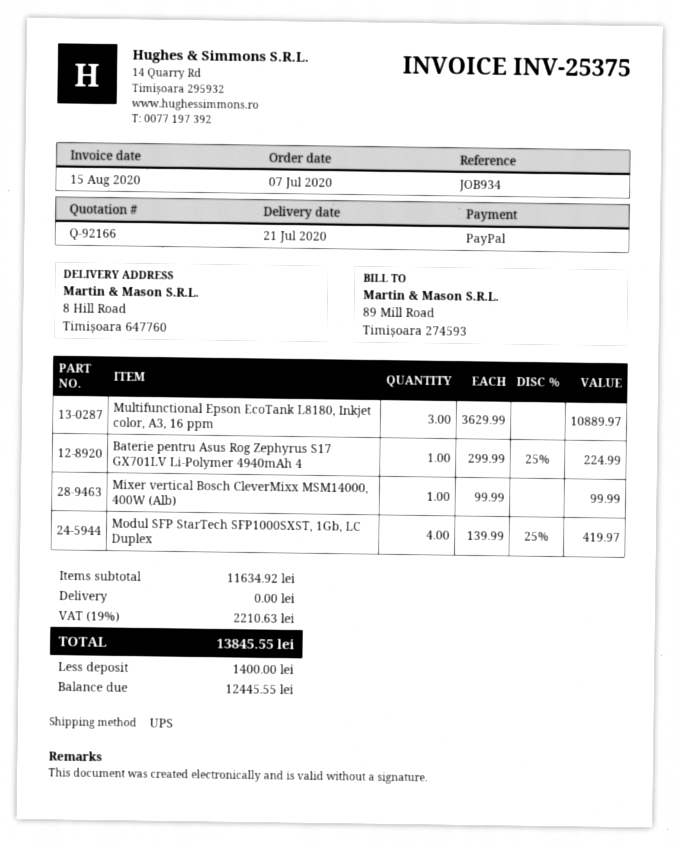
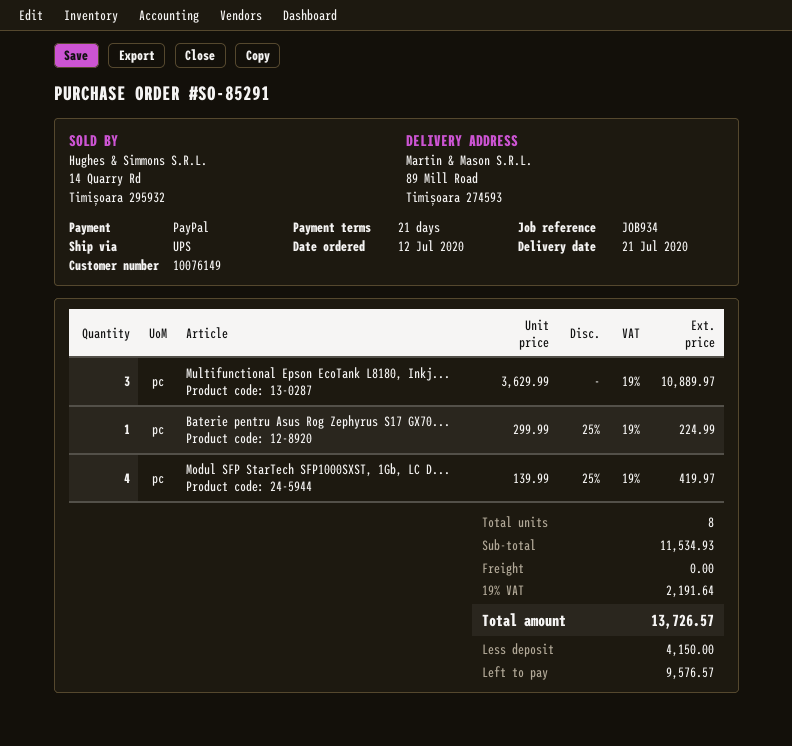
order date: 2020-07-07 -> 2020-07-12
ship to: 8 Hill Road, Timișoara 647760 -> 89 Mill Road, Timișoara 274593
Mixer vertical Bosch CleverMixx MSM14000, 400W (Alb): 1 x 99.99 = 99.99 -> none
subtotal: 11634.92 -> 11534.93
tax: 19% = 2210.63 -> 19% = 2191.64
total: 13845.55 -> 13726.57
deposit: 1400.00 -> 4150.00
balance: 12445.55 -> 9576.57

